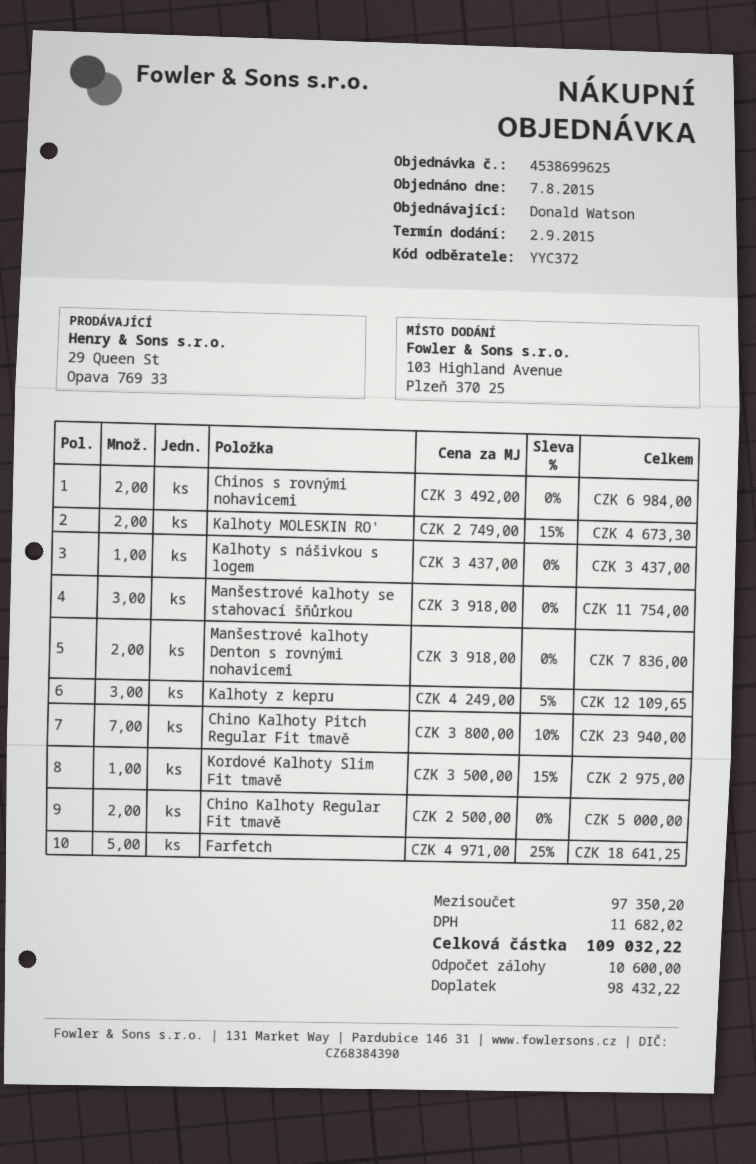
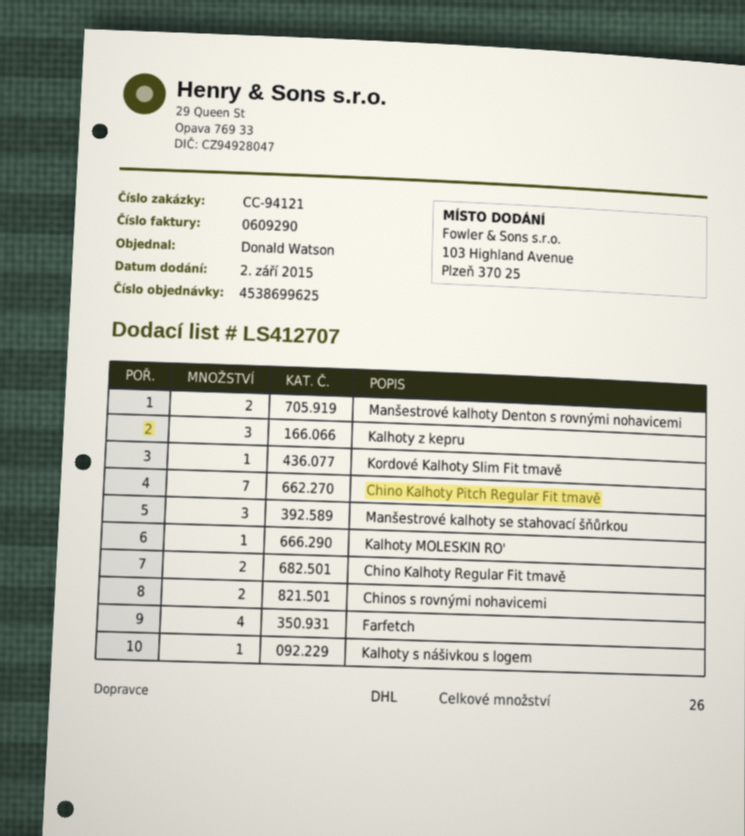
Kalhoty MOLESKIN RO': 2 -> 1
Farfetch: 5 -> 4

